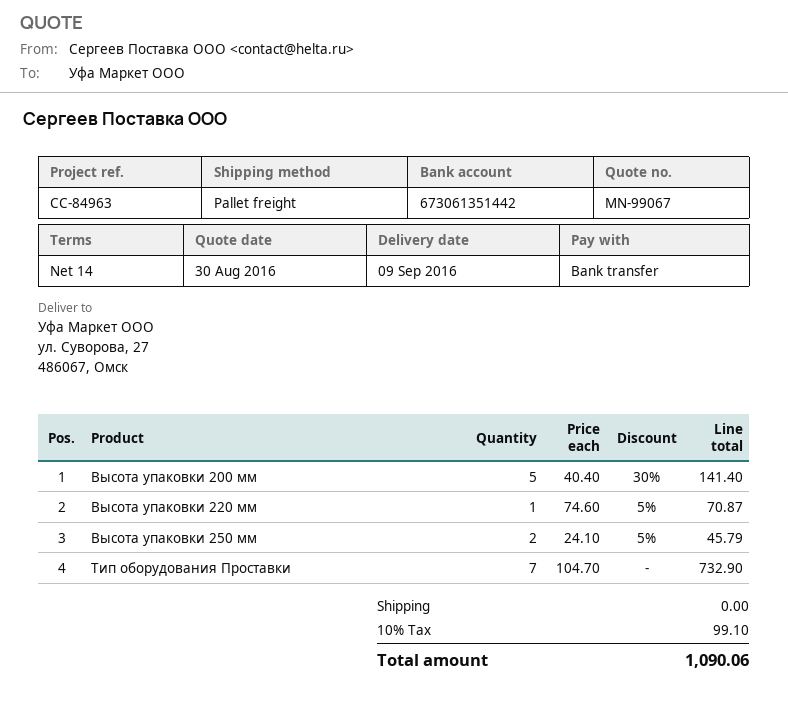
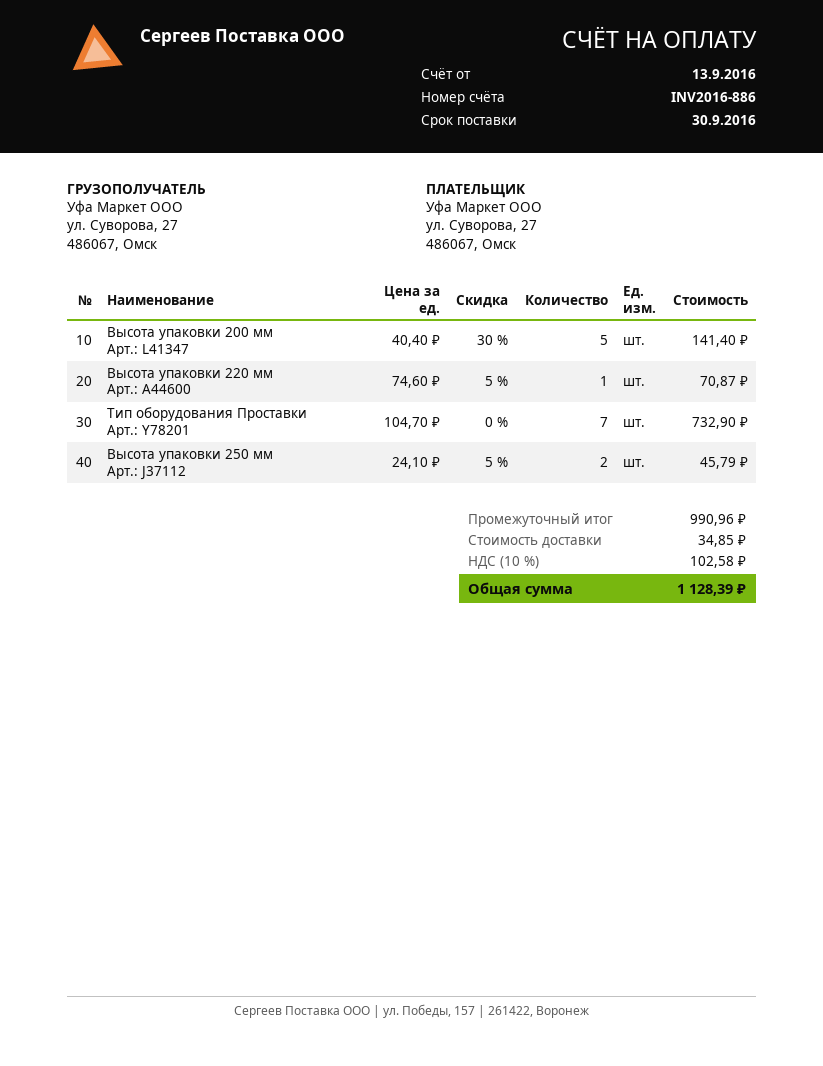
delivery date: 2016-09-09 -> 2016-09-30
shipping: 0.00 -> 34.85
tax: 10% = 99.10 -> 10% = 102.58
total: 1090.06 -> 1128.39

